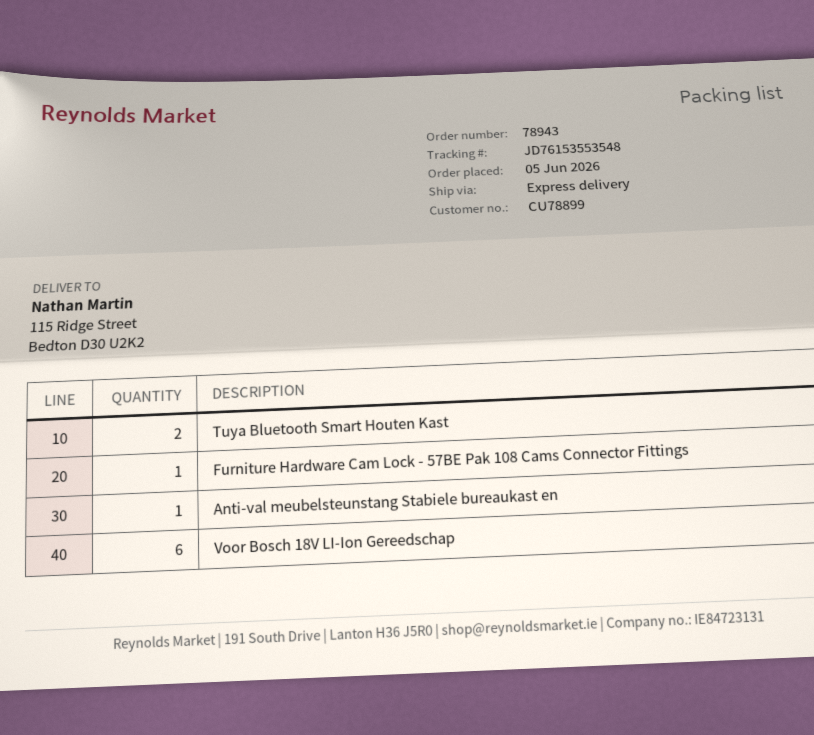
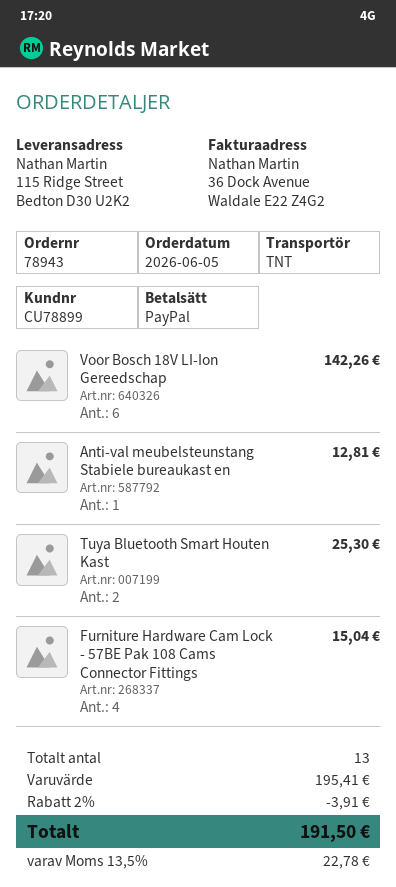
shipping method: express -> TNT
Furniture Hardware Cam Lock - 57BE Pak 108 Cams Connector Fittings: 1 -> 4

